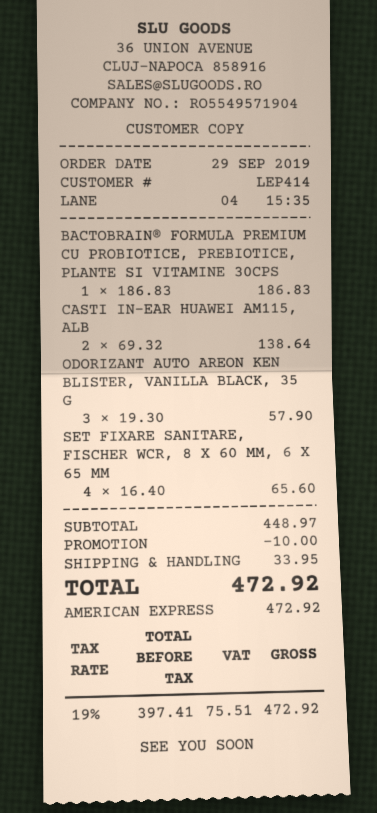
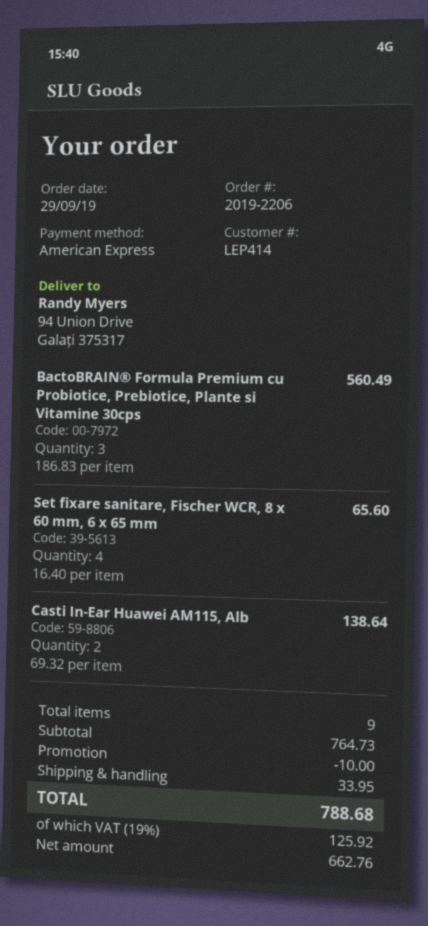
BACTOBRAIN® FORMULA PREMIUM CU PROBIOTICE, PREBIOTICE, PLANTE SI VITAMINE 30CPS: 1 x 186.83 = 186.83 -> 3 x 186.83 = 560.49
ODORIZANT AUTO AREON KEN BLISTER, VANILLA BLACK, 35 G: 3 x 19.30 = 57.90 -> none
subtotal: 448.97 -> 764.73
net: 397.41 -> 662.76
tax: 19% = 75.51 -> 19% = 125.92
total: 472.92 -> 788.68

